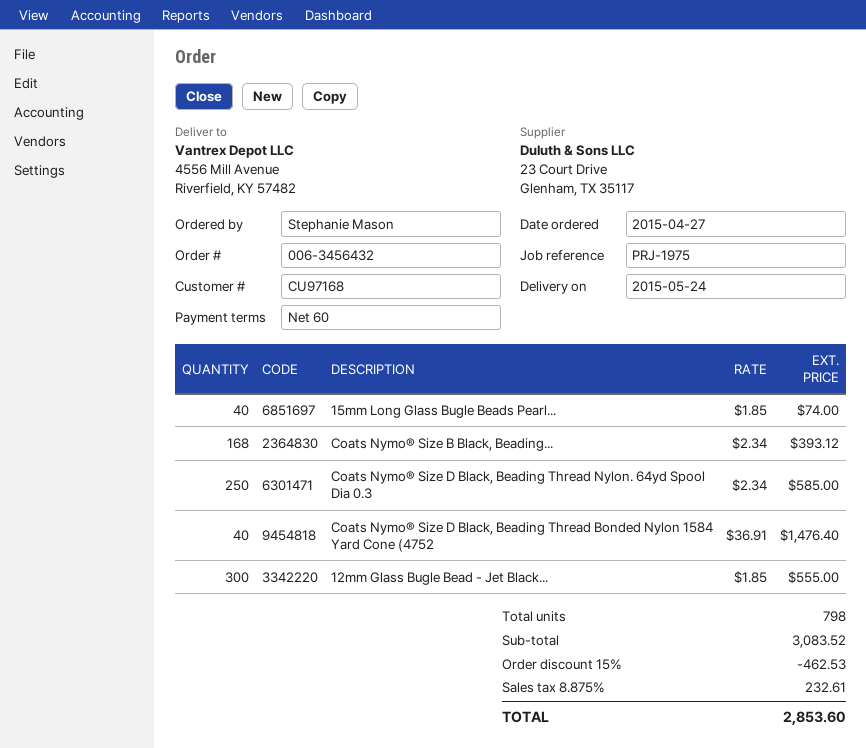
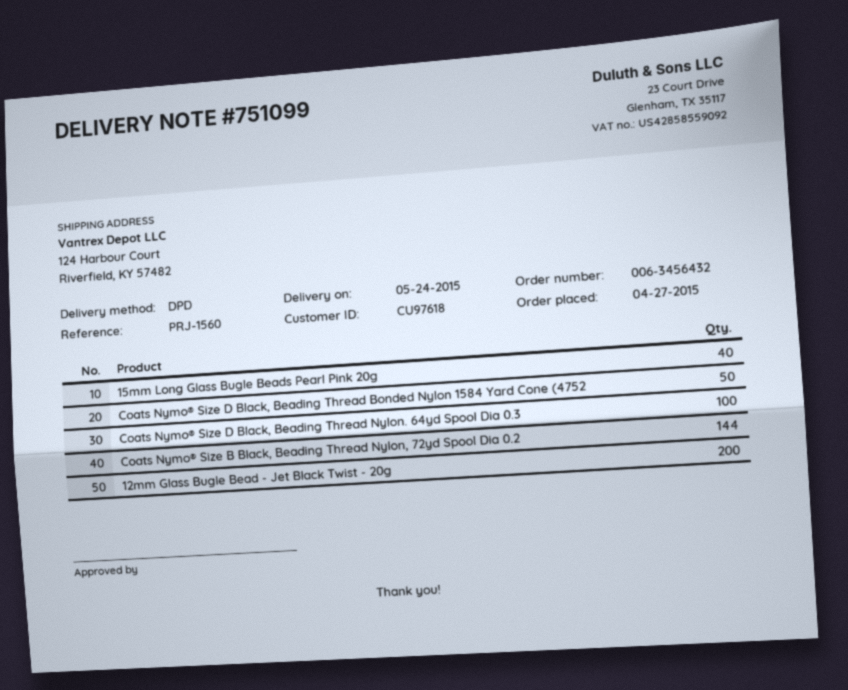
customer number: CU97168 -> CU97618
reference: PRJ-1975 -> PRJ-1560
ship to: 4556 Mill Avenue, Riverfield, KY 57482 -> 124 Harbour Court, Riverfield, KY 57482
Coats Nymo® Size B Black, Beading...: 168 -> 144
Coats Nymo® Size D Black, Beading Thread Nylon. 64yd Spool Dia 0.3: 250 -> 100
Coats Nymo® Size D Black, Beading Thread Bonded Nylon 1584 Yard Cone (4752: 40 -> 50
12mm Glass Bugle Bead - Jet Black...: 300 -> 200

